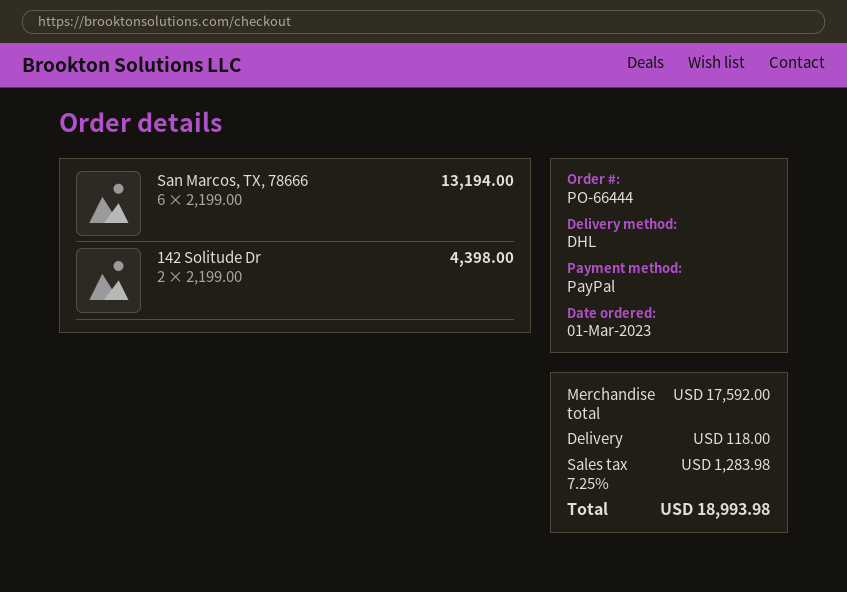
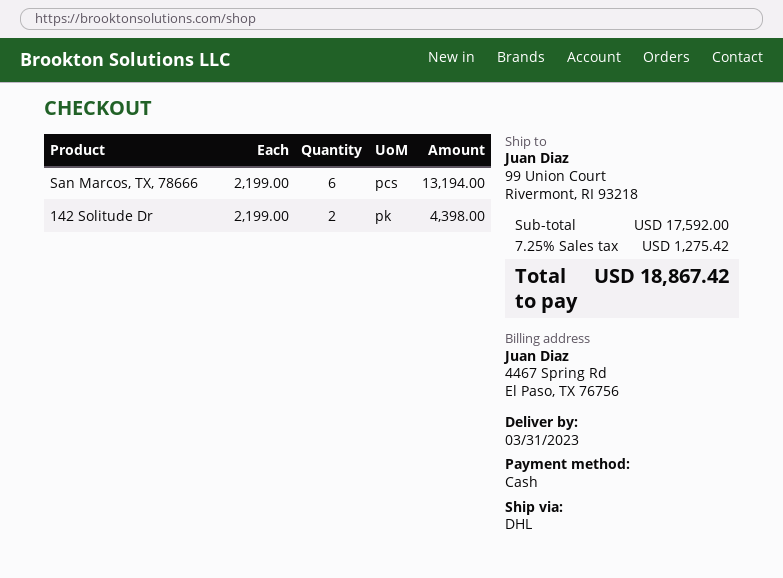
payment method: PayPal -> cash
shipping: 118.00 -> none
tax: 7.25% = 1283.98 -> 7.25% = 1275.42
total: 18993.98 -> 18867.42

